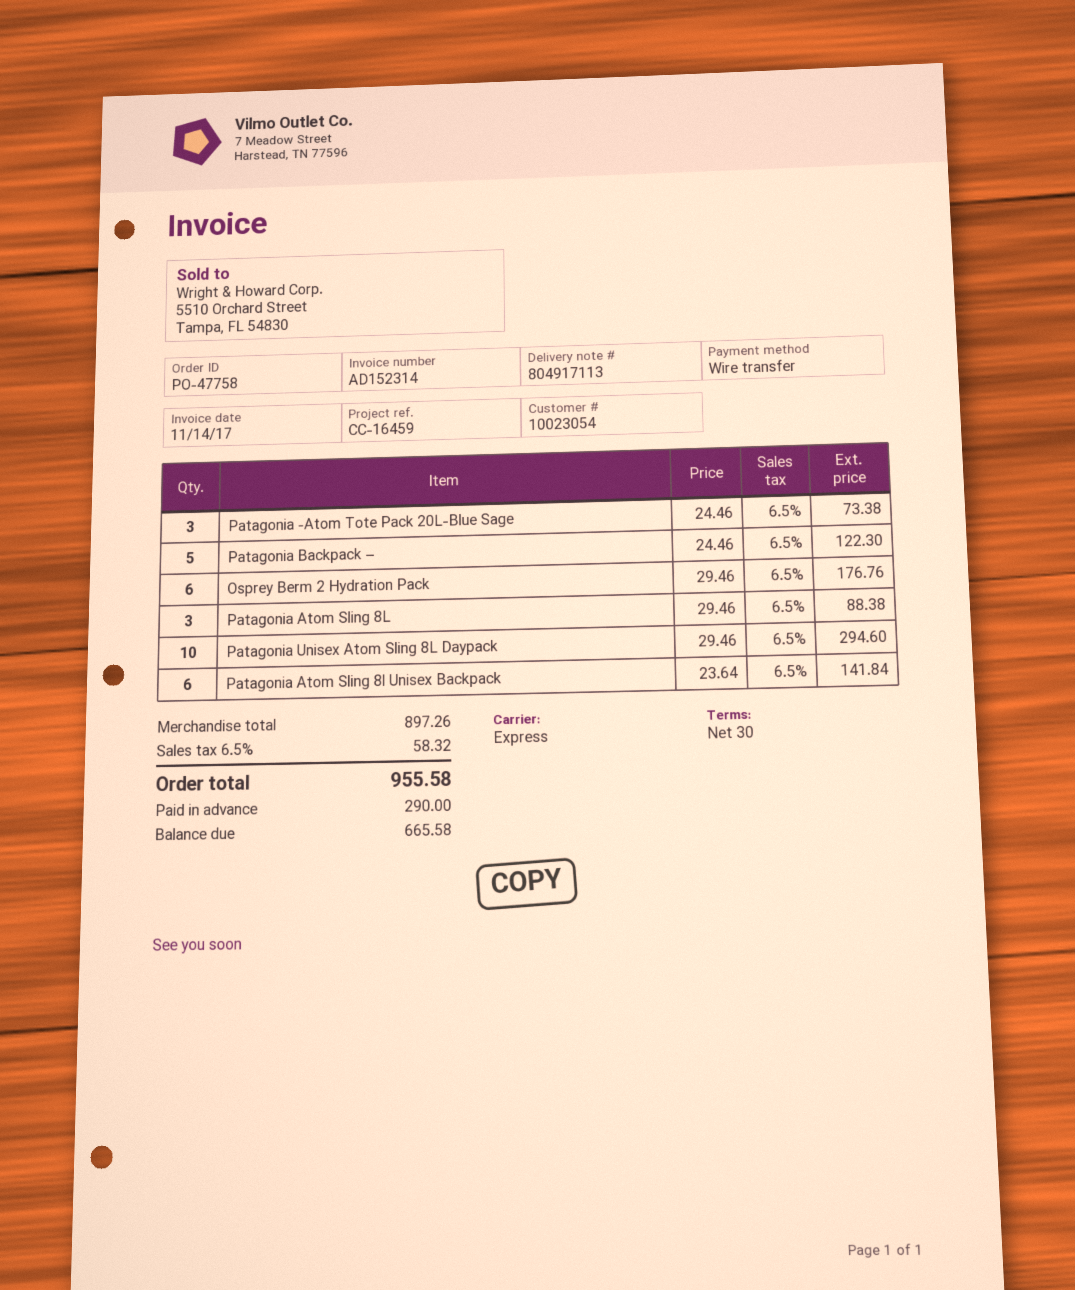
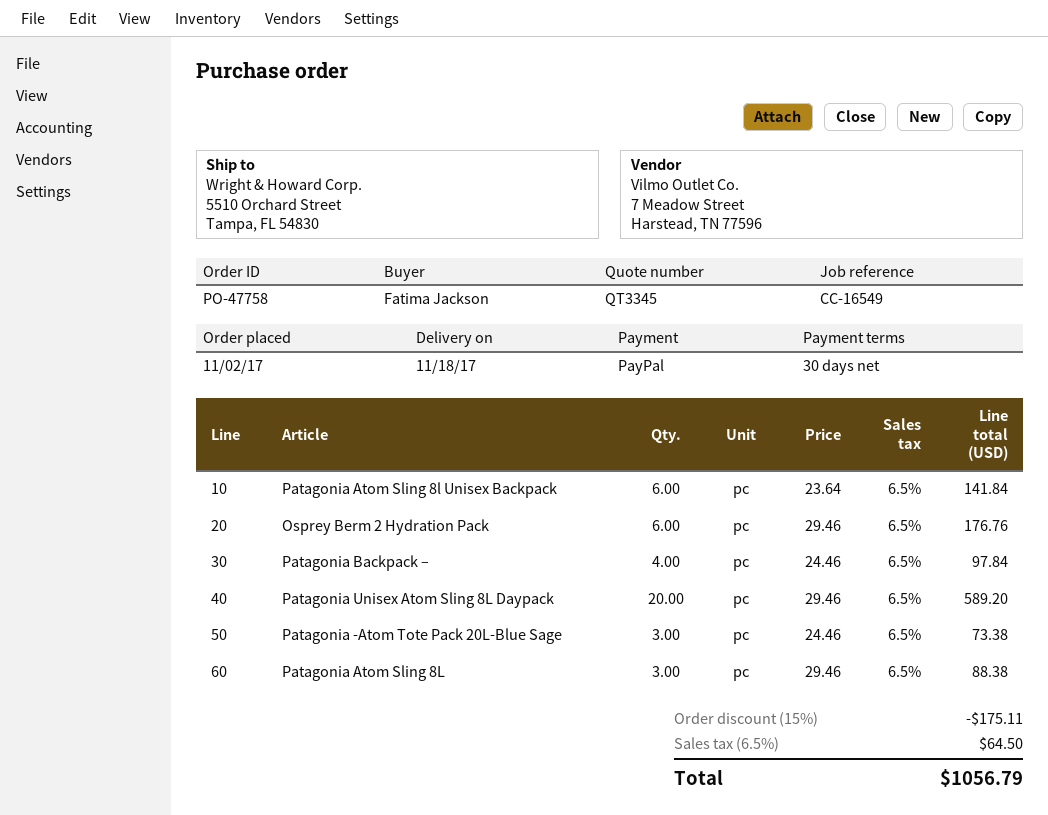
reference: CC-16459 -> CC-16549
payment method: bank transfer -> PayPal
Patagonia Backpack –: 5 x 24.46 = 122.30 -> 4 x 24.46 = 97.84
Patagonia Unisex Atom Sling 8L Daypack: 10 x 29.46 = 294.60 -> 20 x 29.46 = 589.20
discount: none -> 15% = 175.11
tax: 6.5% = 58.32 -> 6.5% = 64.50
total: 955.58 -> 1056.79

